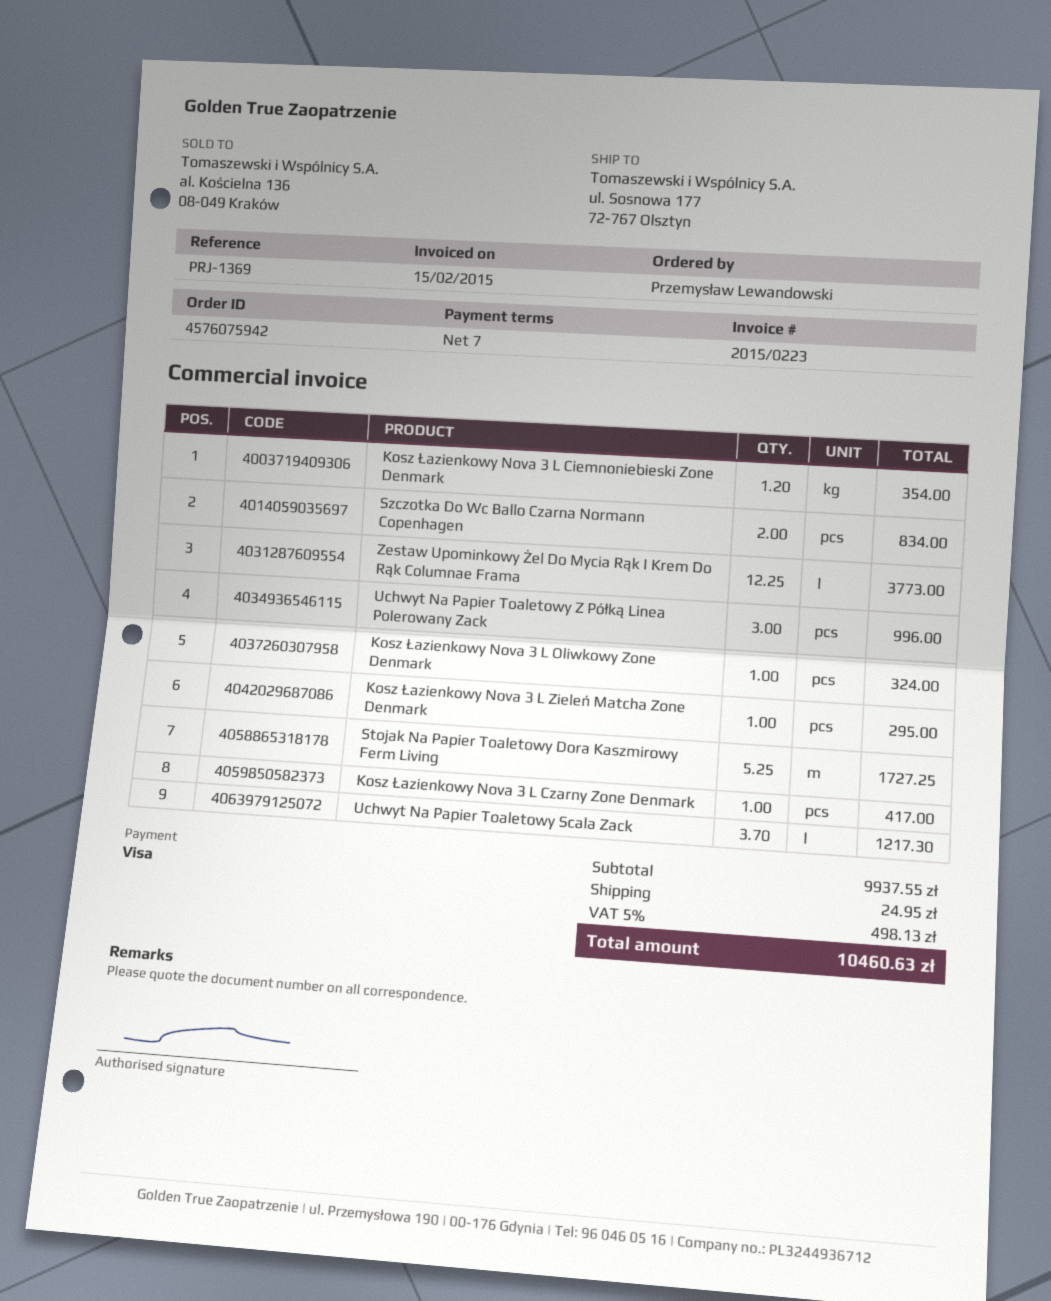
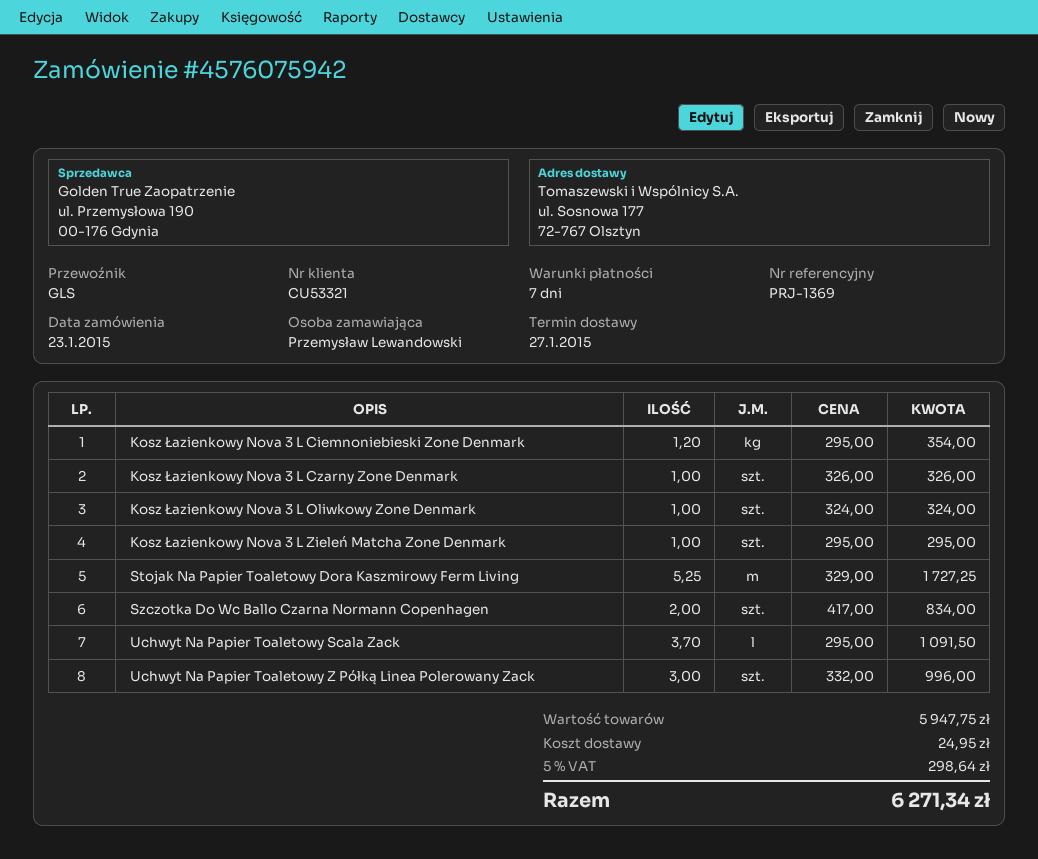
Zestaw Upominkowy Żel Do Mycia Rąk I Krem Do Rąk Columnae Frama: 12.25 for 3773.00 -> none
Kosz Łazienkowy Nova 3 L Czarny Zone Denmark: 1 for 417.00 -> 1 for 326.00
Uchwyt Na Papier Toaletowy Scala Zack: 3.7 for 1217.30 -> 3.7 for 1091.50
subtotal: 9937.55 -> 5947.75
tax: 5% = 498.13 -> 5% = 298.64
total: 10460.63 -> 6271.34

